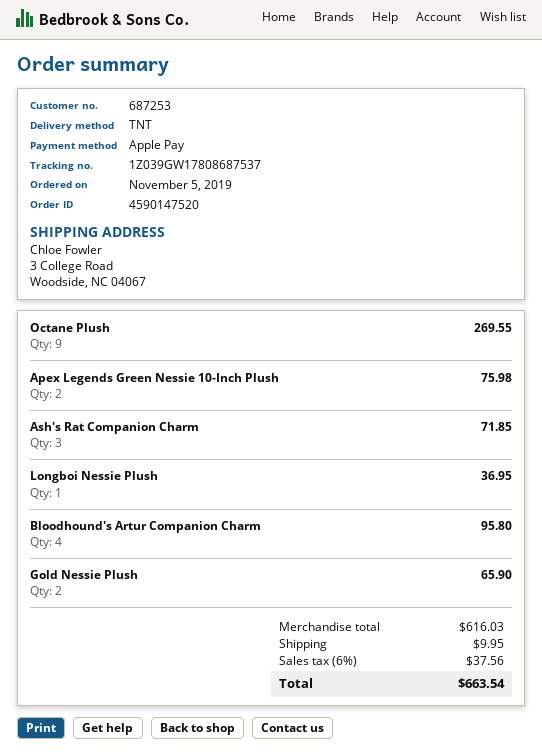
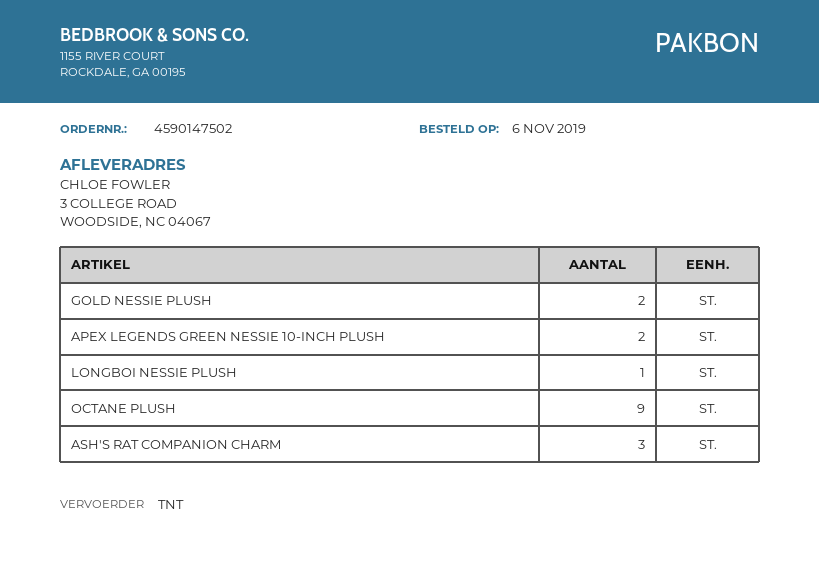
order number: 4590147520 -> 4590147502
order date: 2019-11-05 -> 2019-11-06
Bloodhound's Artur Companion Charm: 4 -> none

